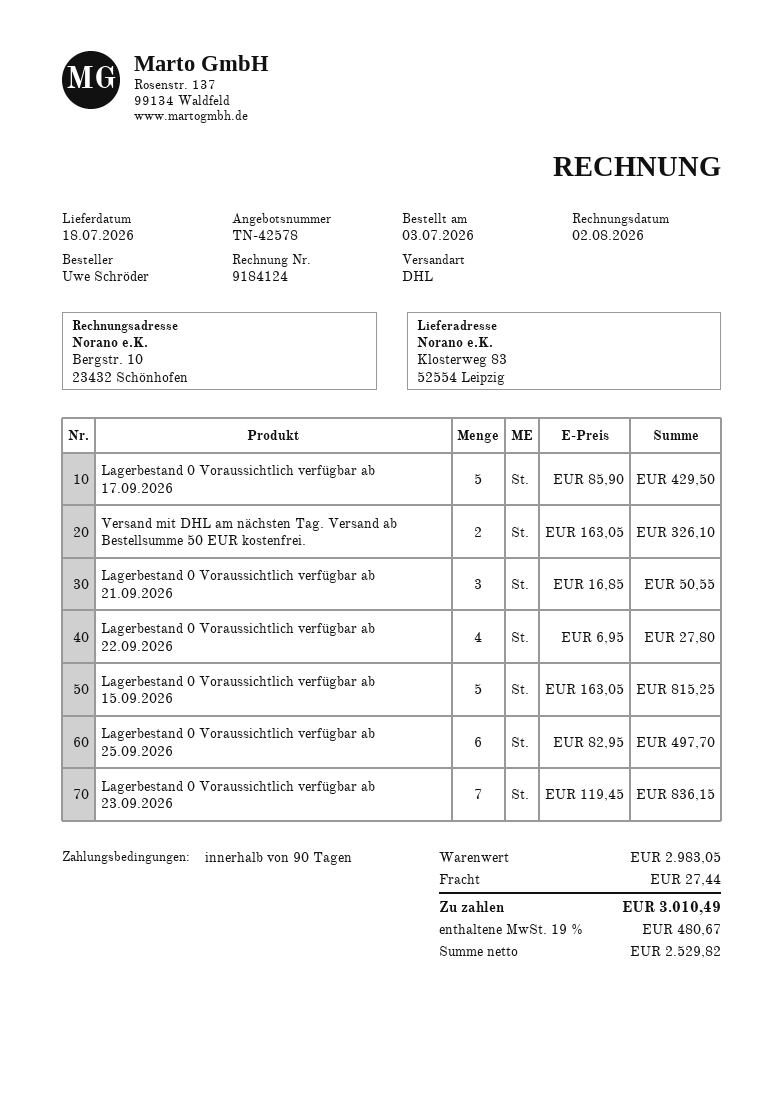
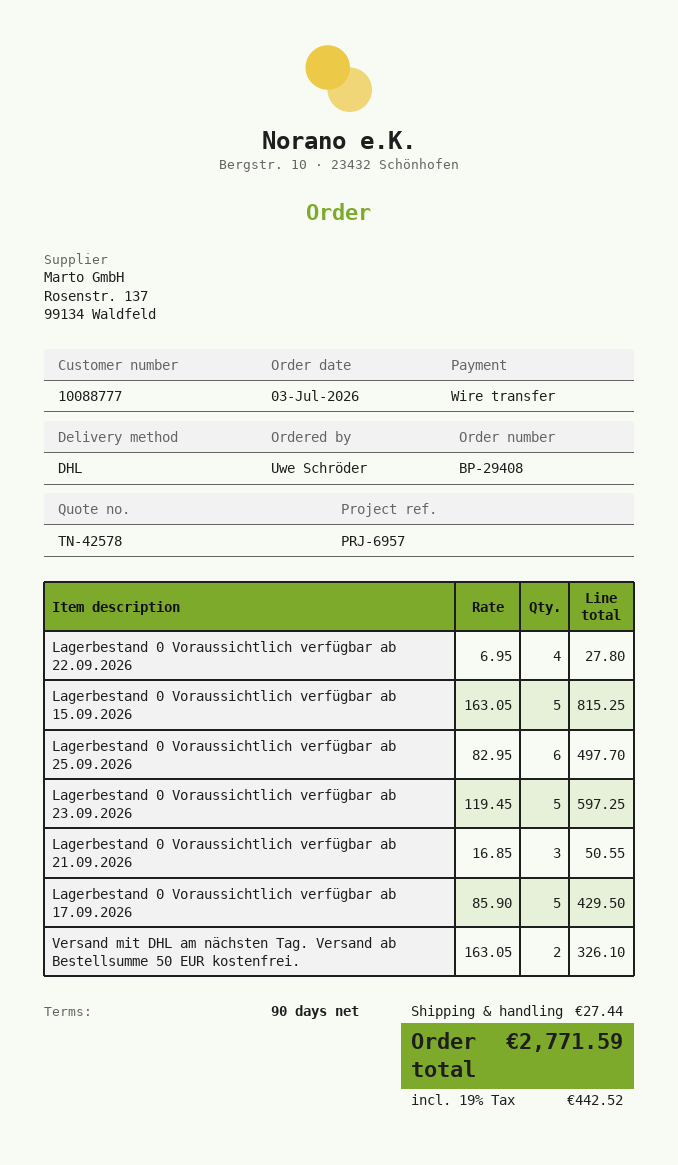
Lagerbestand 0 Voraussichtlich verfügbar ab 23.09.2026: 7 x 119.45 = 836.15 -> 5 x 119.45 = 597.25
tax: 19% = 480.67 -> 19% = 442.52
total: 3010.49 -> 2771.59

